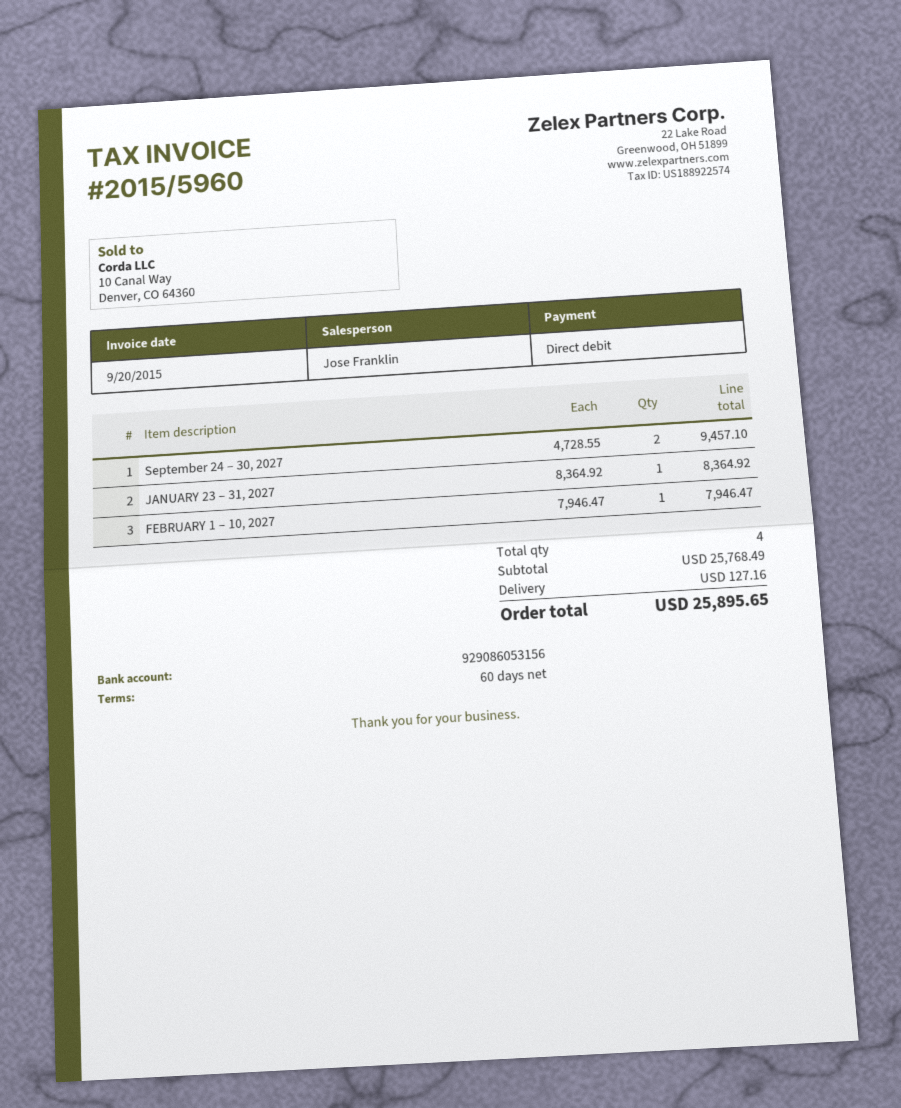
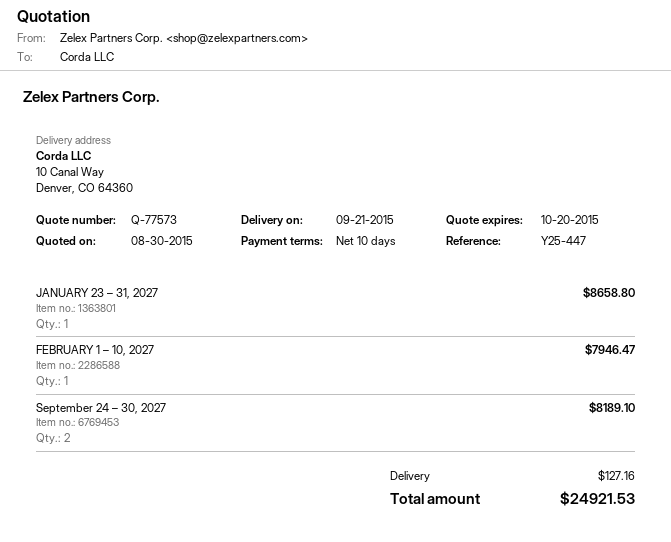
payment terms: 60 days -> 10 days
September 24 – 30, 2027: 2 for 9457.10 -> 2 for 8189.10
JANUARY 23 – 31, 2027: 1 for 8364.92 -> 1 for 8658.80
total: 25895.65 -> 24921.53

